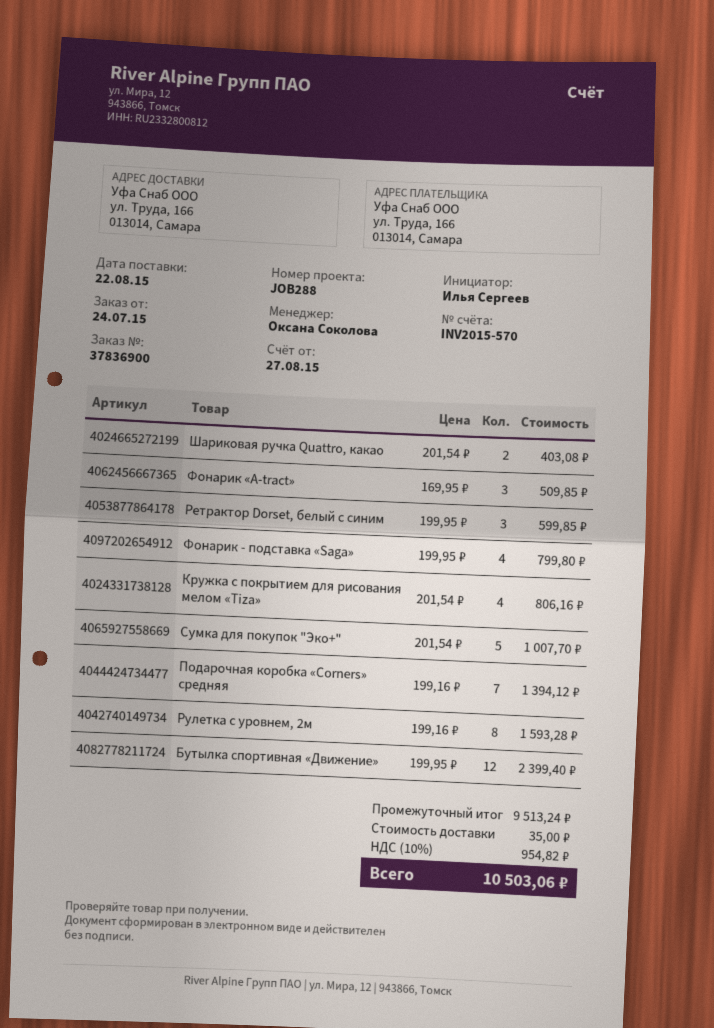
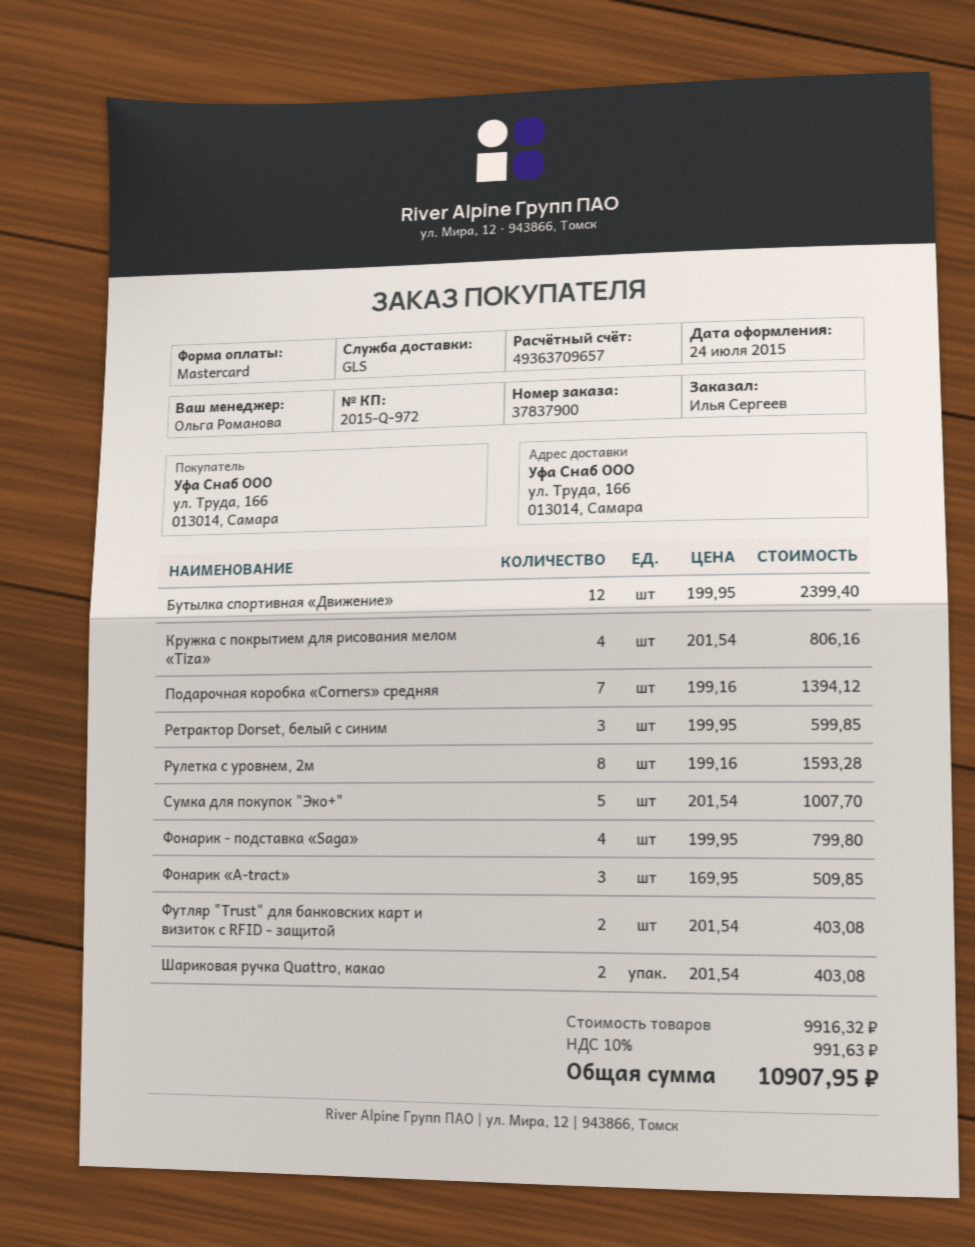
order number: 37836900 -> 37837900
sales rep: Оксана Соколова -> Ольга Романова
Футляр "Trust" для банковских карт и визиток с RFID - защитой: none -> 2 x 201.54 = 403.08
subtotal: 9513.24 -> 9916.32
shipping: 35.00 -> none
tax: 10% = 954.82 -> 10% = 991.63
total: 10503.06 -> 10907.95

